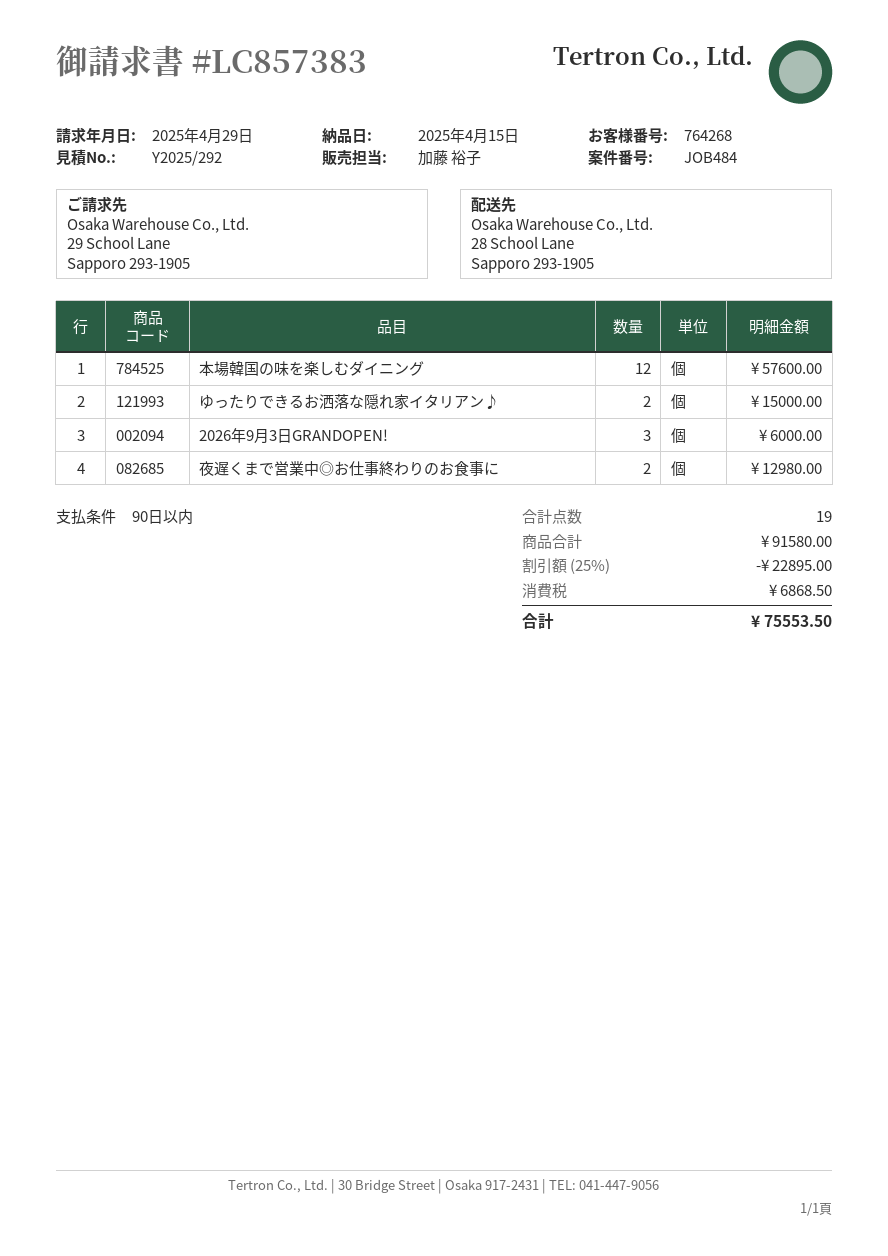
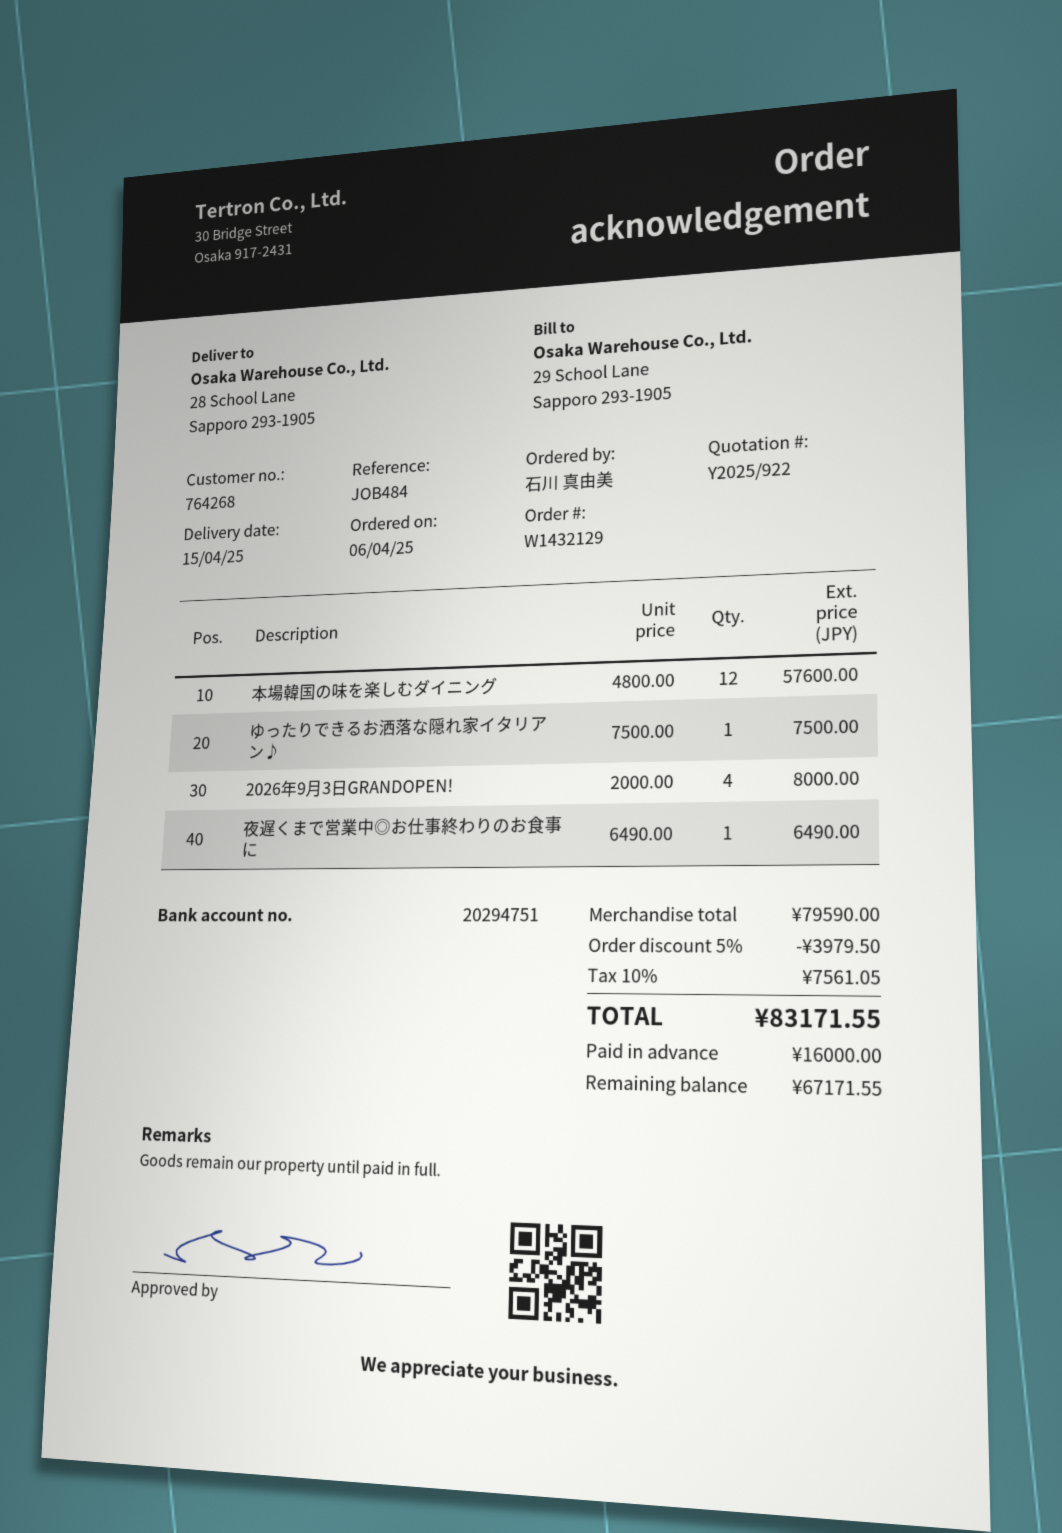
quote number: Y2025/292 -> Y2025/922
ゆったりできるお洒落な隠れ家イタリアン♪: 2 for 15000.00 -> 1 for 7500.00
2026年9月3日GRANDOPEN!: 3 for 6000.00 -> 4 for 8000.00
夜遅くまで営業中◎お仕事終わりのお食事に: 2 for 12980.00 -> 1 for 6490.00
subtotal: 91580.00 -> 79590.00
discount: 25% = 22895.00 -> 5% = 3979.50
tax: 6868.50 -> 7561.05
total: 75553.50 -> 83171.55

